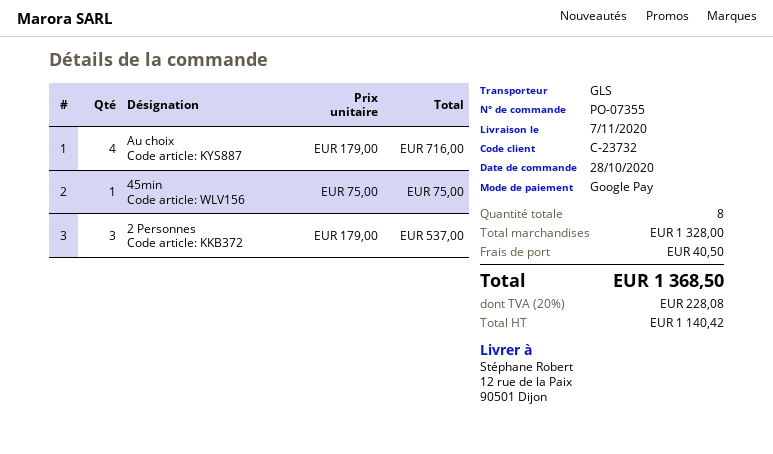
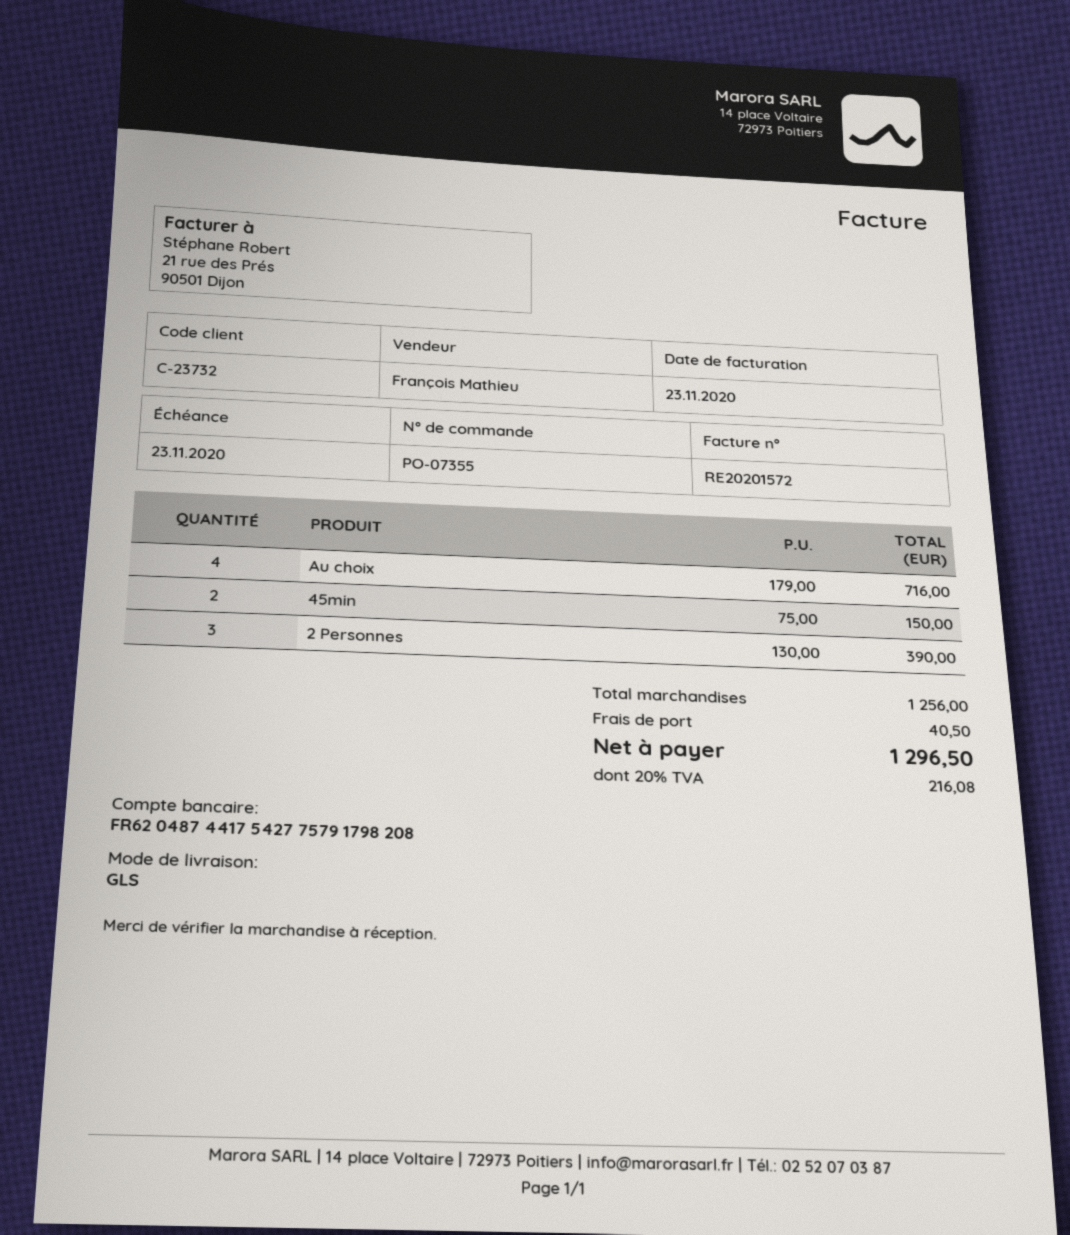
45min: 1 x 75.00 = 75.00 -> 2 x 75.00 = 150.00
2 Personnes: 3 x 179.00 = 537.00 -> 3 x 130.00 = 390.00
subtotal: 1328.00 -> 1256.00
tax: 20% = 228.08 -> 20% = 216.08
total: 1368.50 -> 1296.50

